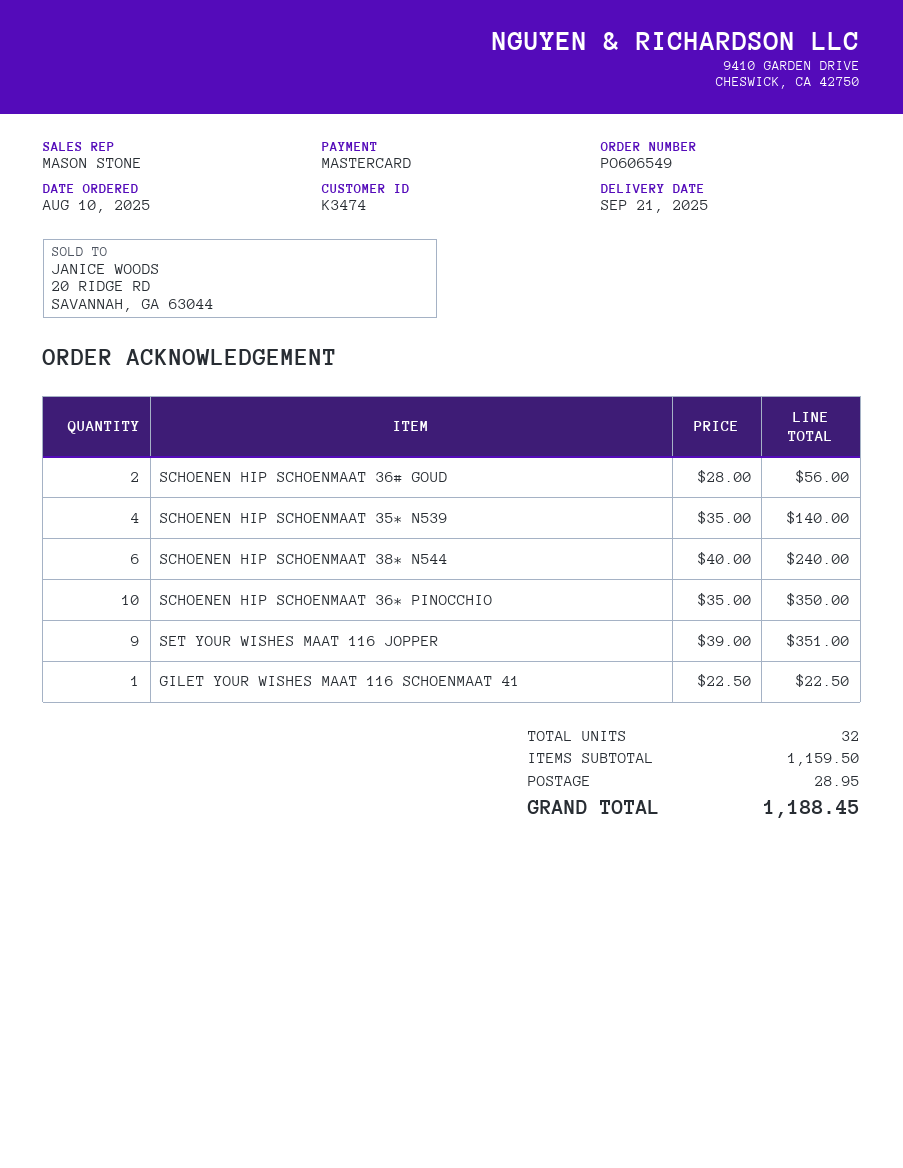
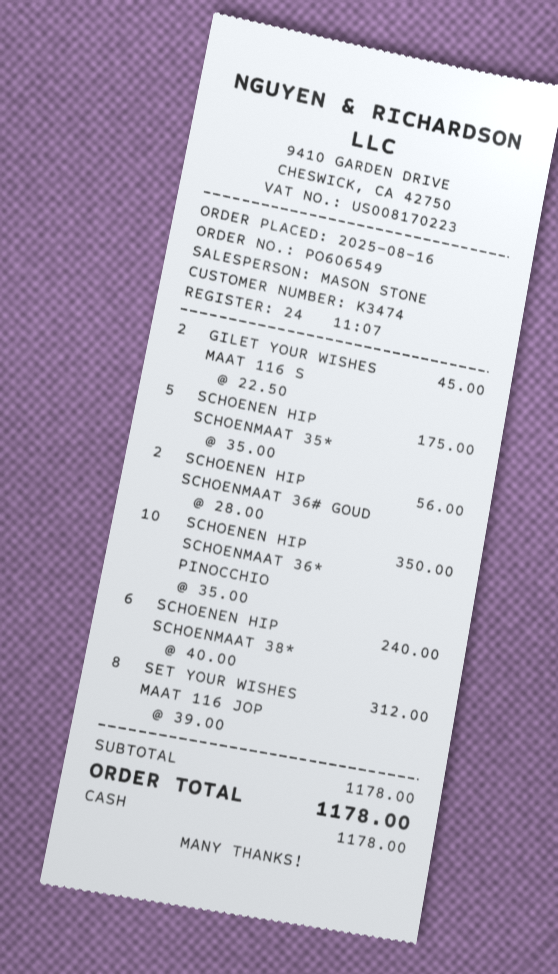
order date: 2025-08-10 -> 2025-08-16
payment method: Mastercard -> cash
SCHOENEN HIP SCHOENMAAT 35* N539: 4 x 35.00 = 140.00 -> 5 x 35.00 = 175.00
SET YOUR WISHES MAAT 116 JOPPER: 9 x 39.00 = 351.00 -> 8 x 39.00 = 312.00
GILET YOUR WISHES MAAT 116 SCHOENMAAT 41: 1 x 22.50 = 22.50 -> 2 x 22.50 = 45.00
subtotal: 1159.50 -> 1178.00
shipping: 28.95 -> none
total: 1188.45 -> 1178.00

